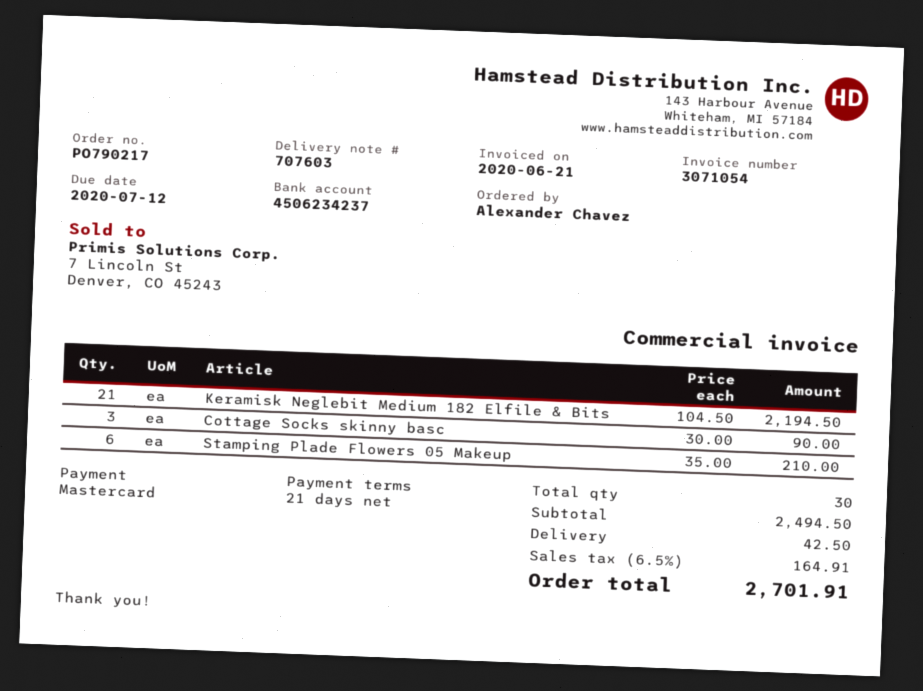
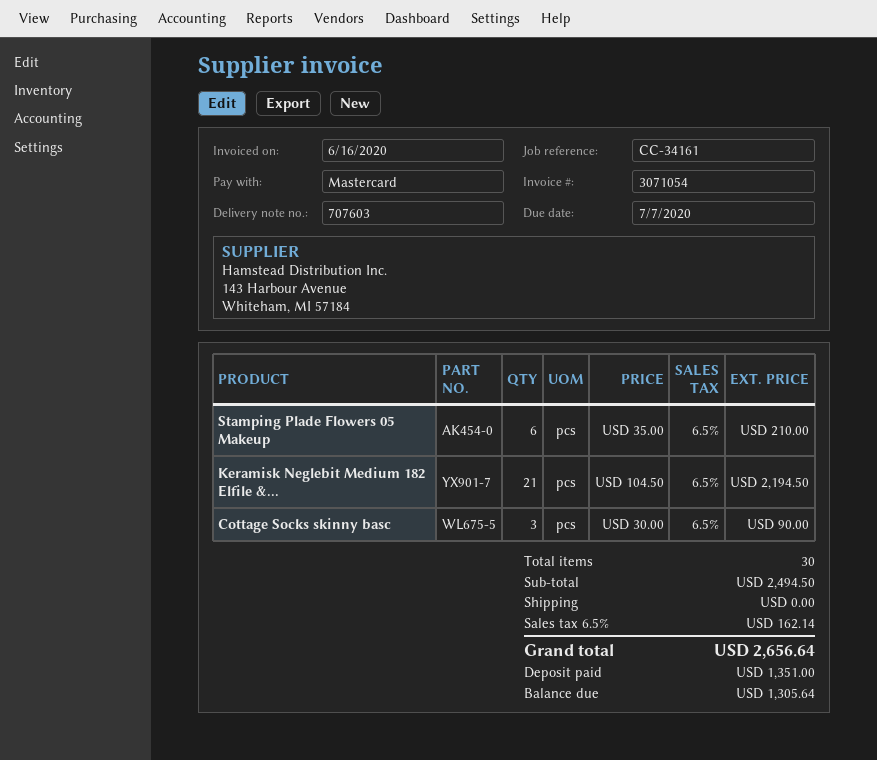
invoice date: 2020-06-21 -> 2020-06-16
due date: 2020-07-12 -> 2020-07-07
shipping: 42.50 -> 0.00
tax: 6.5% = 164.91 -> 6.5% = 162.14
total: 2701.91 -> 2656.64

